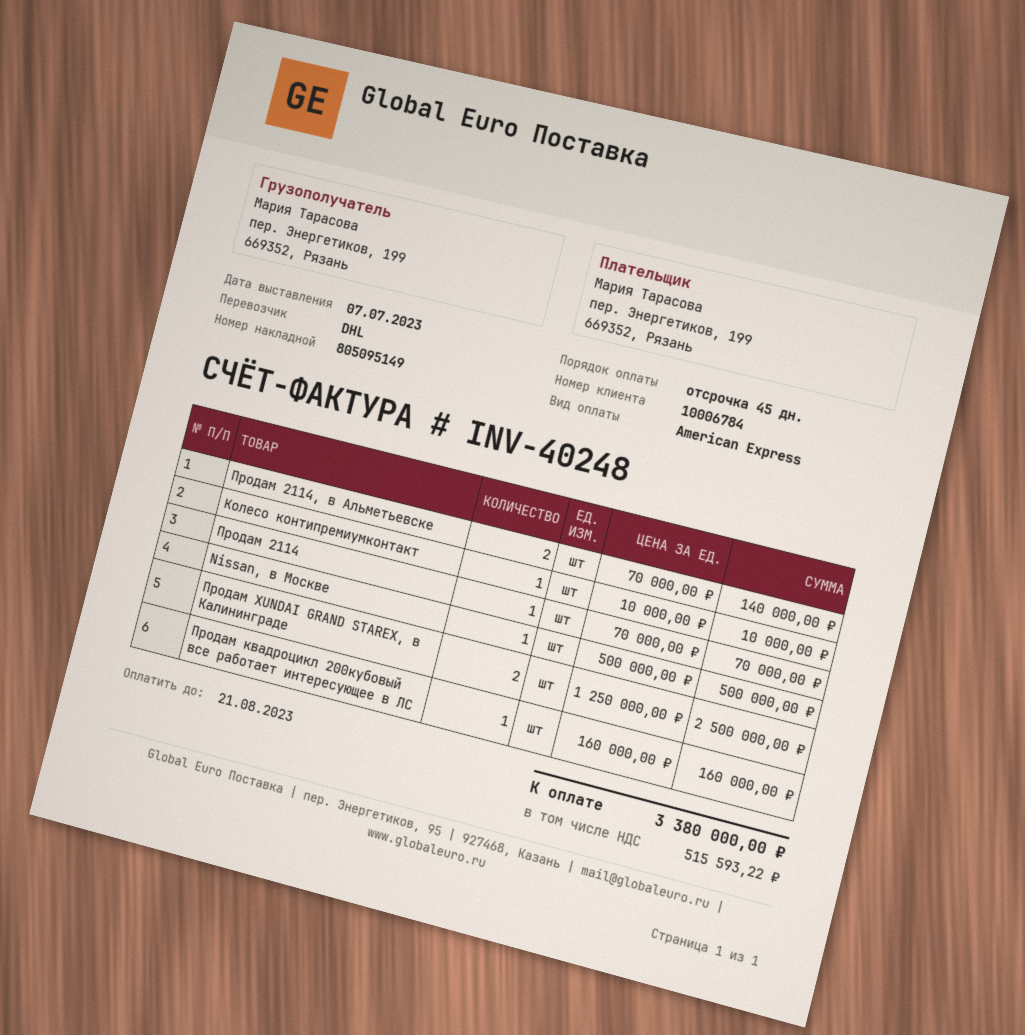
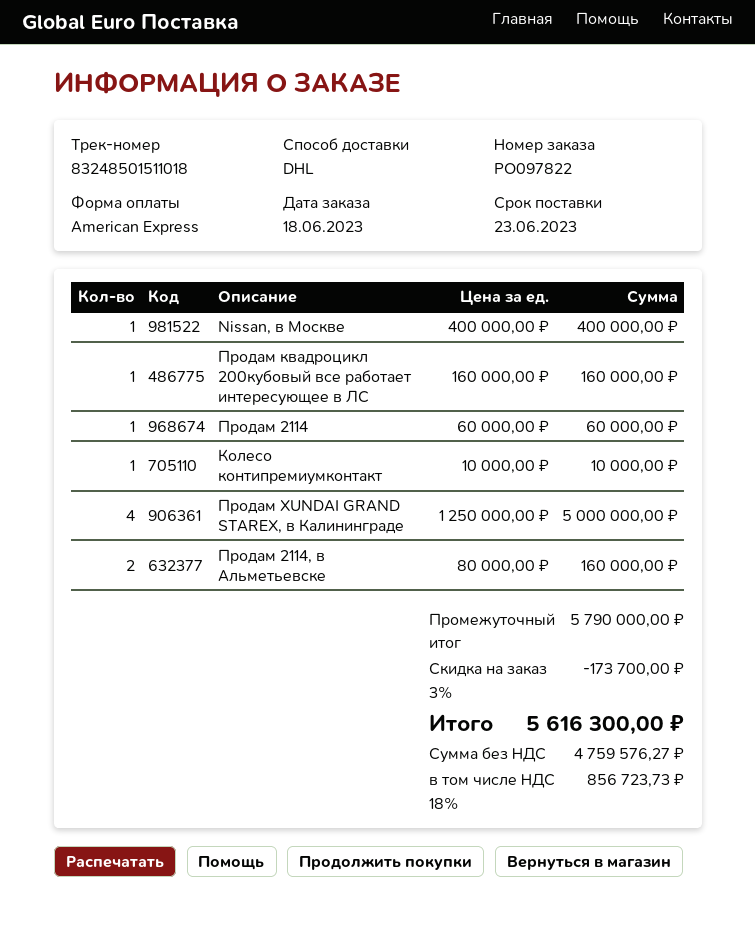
Продам 2114, в Альметьевске: 2 x 70000.00 = 140000.00 -> 2 x 80000.00 = 160000.00
Продам 2114: 1 x 70000.00 = 70000.00 -> 1 x 60000.00 = 60000.00
Nissan, в Москве: 1 x 500000.00 = 500000.00 -> 1 x 400000.00 = 400000.00
Продам XUNDAI GRAND STAREX, в Калининграде: 2 x 1250000.00 = 2500000.00 -> 4 x 1250000.00 = 5000000.00
discount: none -> 3% = 173700.00
tax: 515593.22 -> 856723.73
total: 3380000.00 -> 5616300.00

